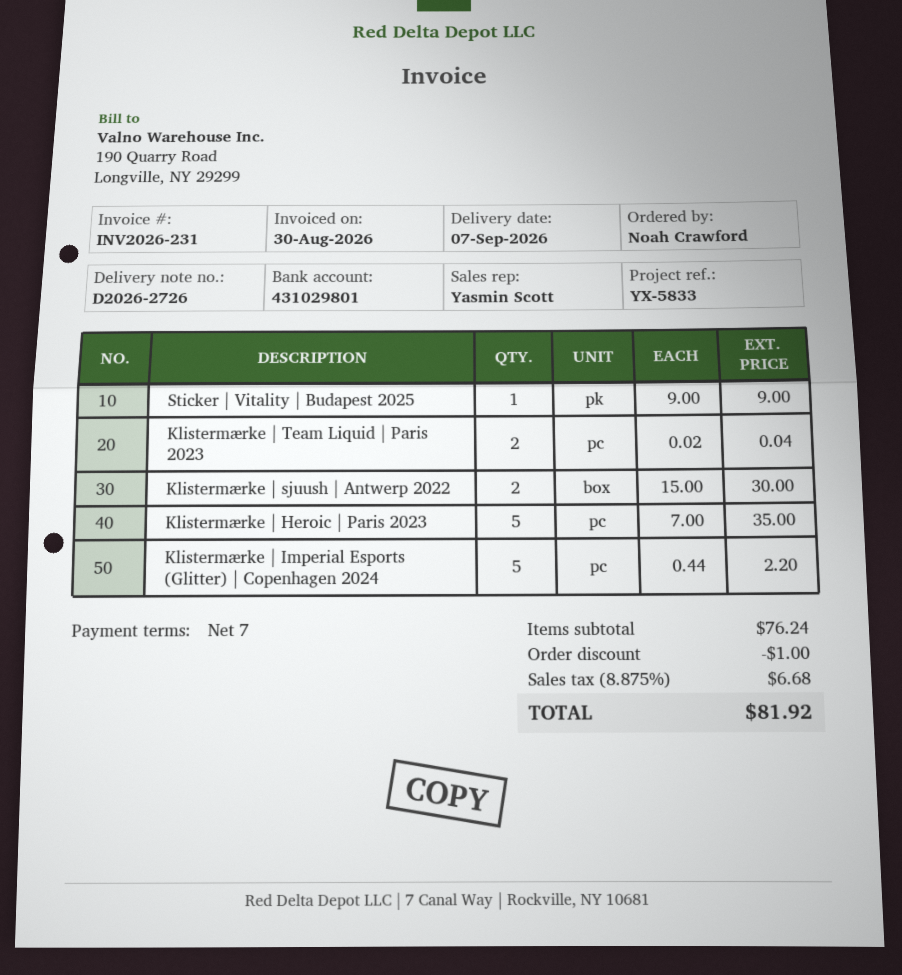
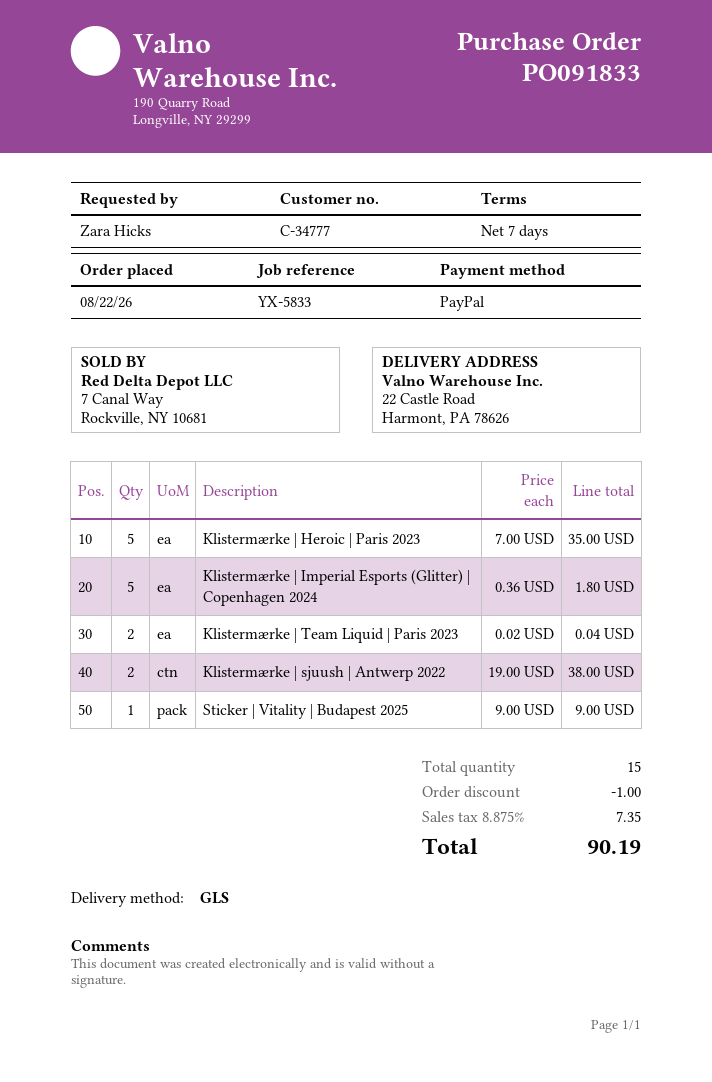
ordered by: Noah Crawford -> Zara Hicks
Klistermærke | sjuush | Antwerp 2022: 2 x 15.00 = 30.00 -> 2 x 19.00 = 38.00
Klistermærke | Imperial Esports (Glitter) | Copenhagen 2024: 5 x 0.44 = 2.20 -> 5 x 0.36 = 1.80
tax: 8.875% = 6.68 -> 8.875% = 7.35
total: 81.92 -> 90.19

